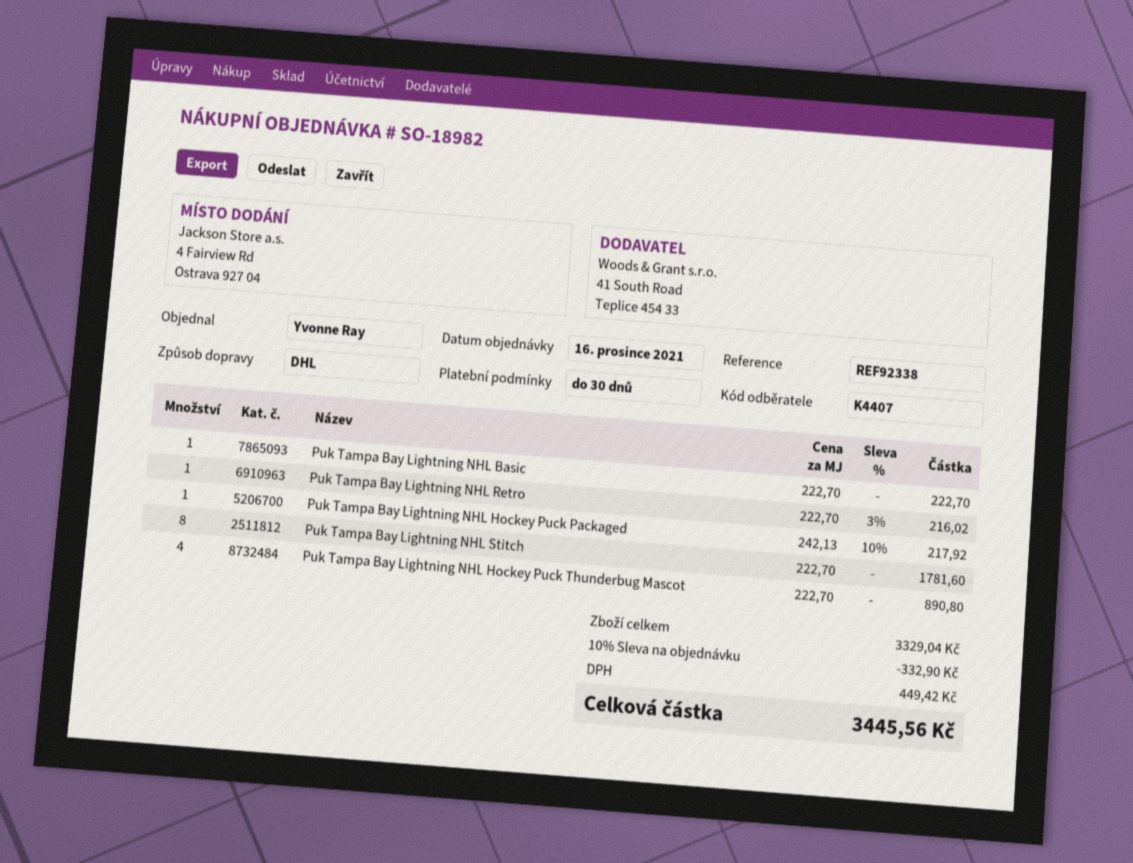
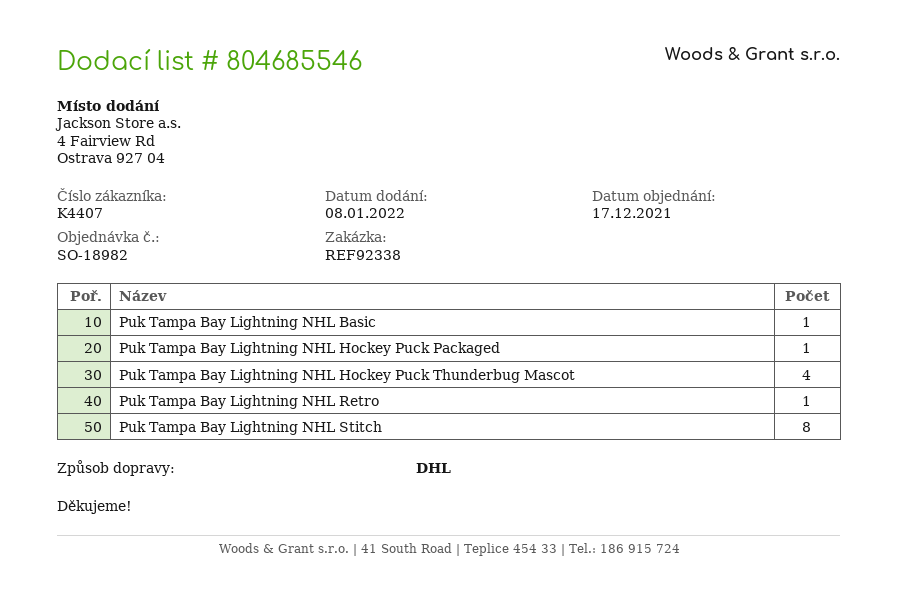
order date: 2021-12-16 -> 2021-12-17

